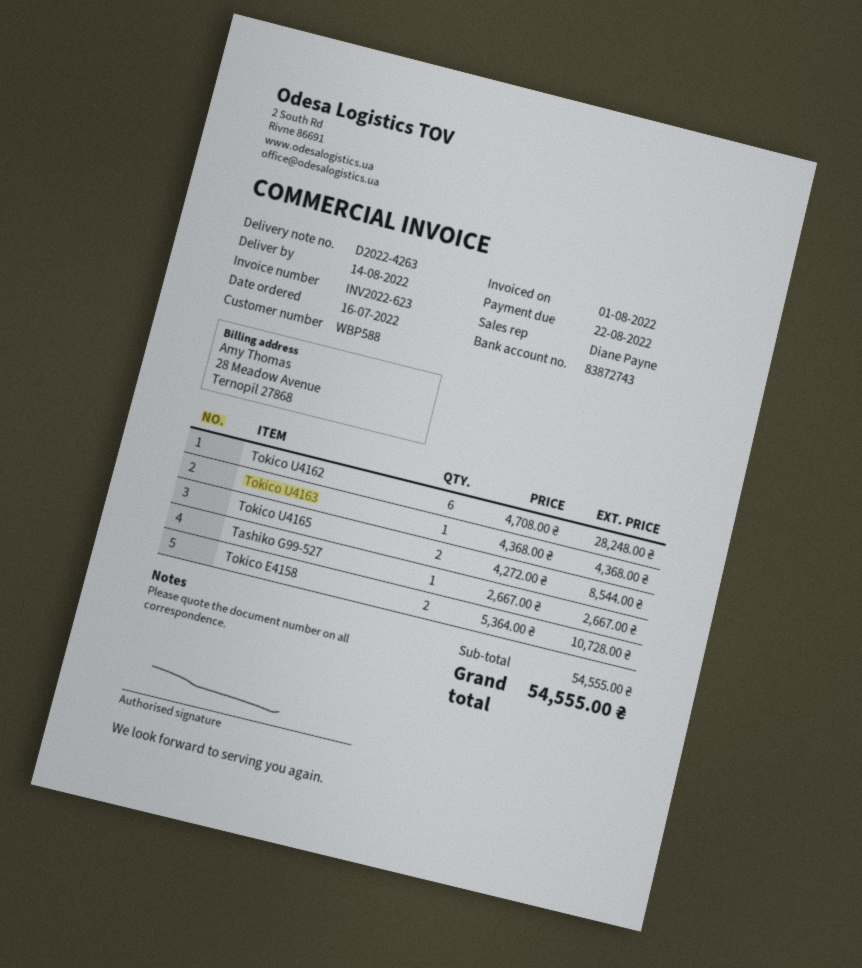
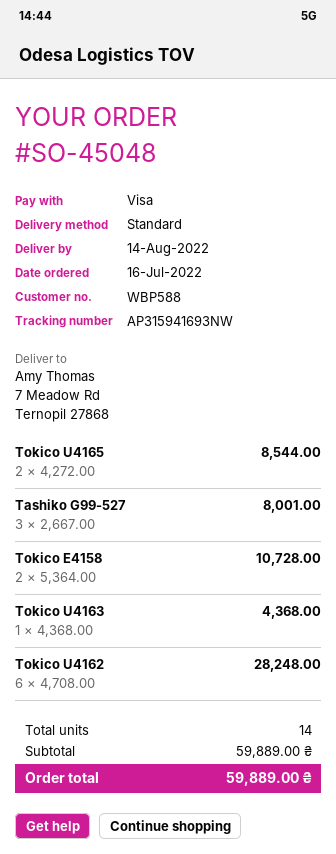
Tashiko G99-527: 1 x 2667.00 = 2667.00 -> 3 x 2667.00 = 8001.00
subtotal: 54555.00 -> 59889.00
total: 54555.00 -> 59889.00

